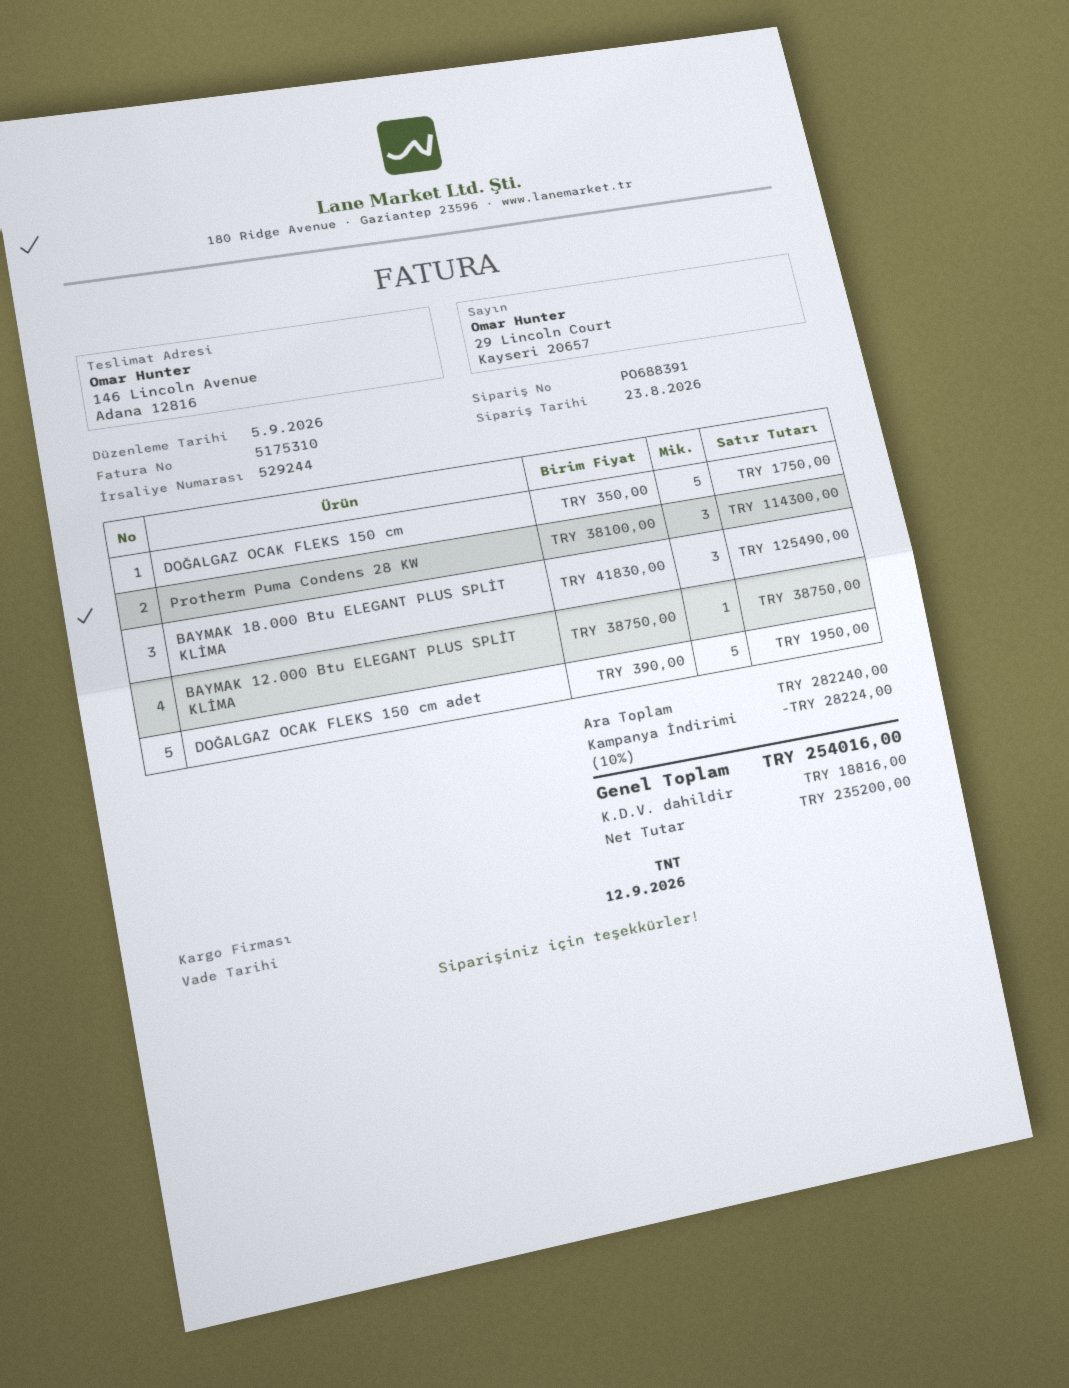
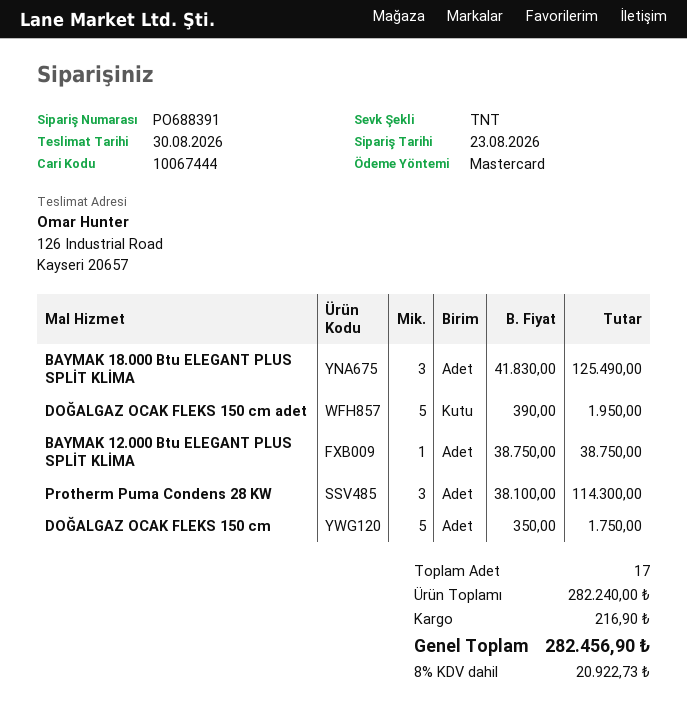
ship to: 146 Lincoln Avenue, Adana 12816 -> 126 Industrial Road, Kayseri 20657
discount: 10% = 28224.00 -> none
shipping: none -> 216.90
tax: 18816.00 -> 20922.73
total: 254016.00 -> 282456.90

